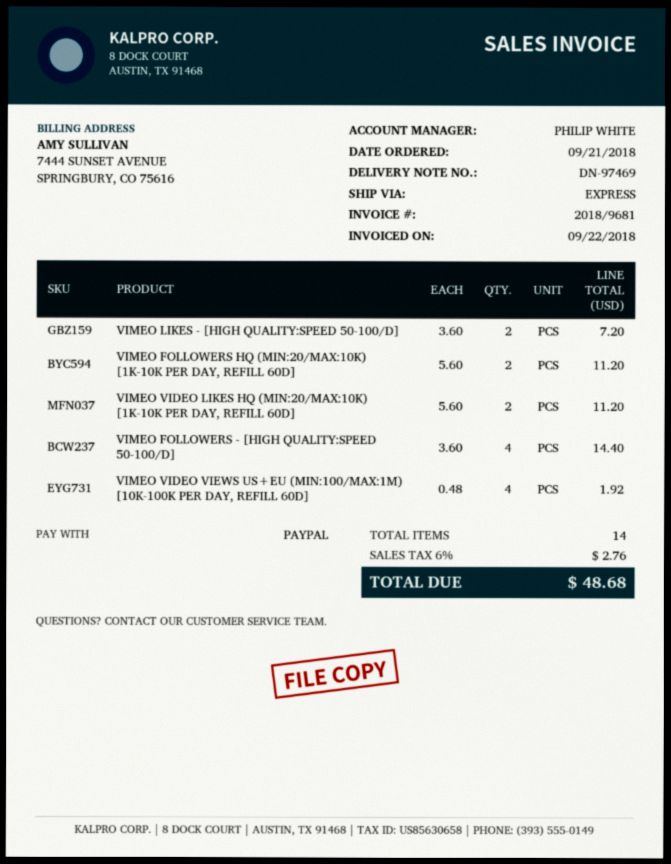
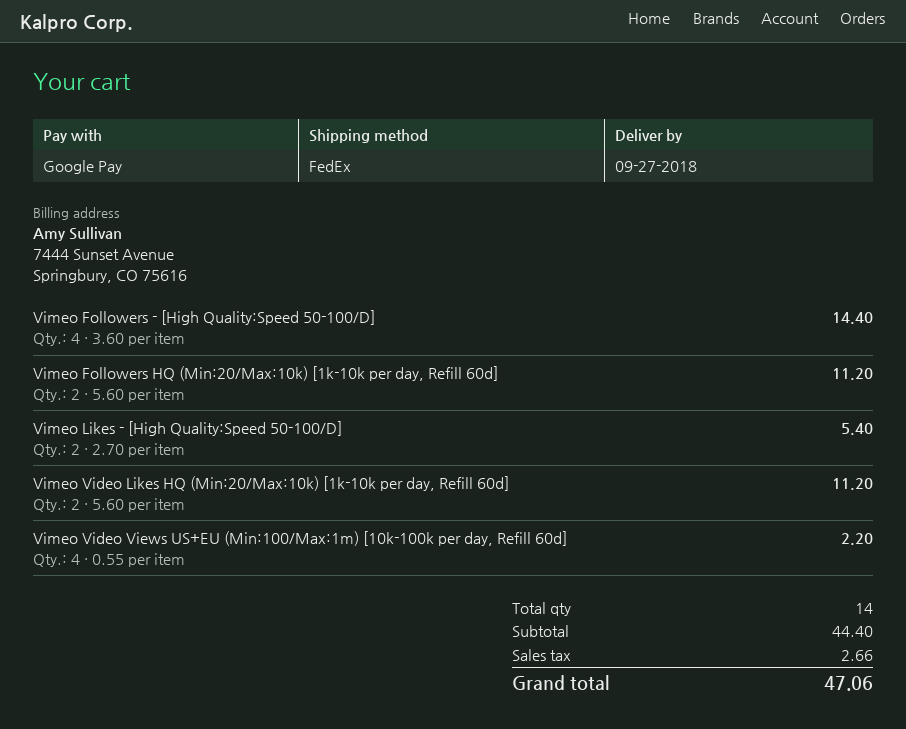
payment method: PayPal -> Google Pay
shipping method: express -> FedEx
VIMEO LIKES - [HIGH QUALITY:SPEED 50-100/D]: 2 x 3.60 = 7.20 -> 2 x 2.70 = 5.40
VIMEO VIDEO VIEWS US+EU (MIN:100/MAX:1M) [10K-100K PER DAY, REFILL 60D]: 4 x 0.48 = 1.92 -> 4 x 0.55 = 2.20
tax: 2.76 -> 2.66
total: 48.68 -> 47.06

